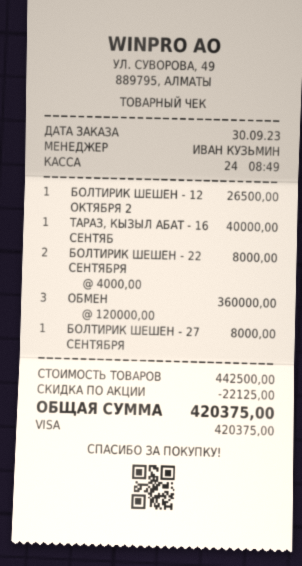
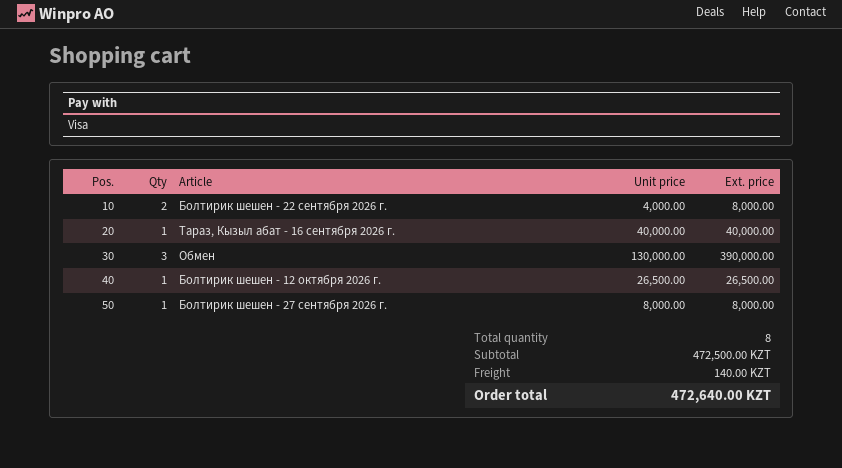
ОБМЕН: 3 x 120000.00 = 360000.00 -> 3 x 130000.00 = 390000.00
subtotal: 442500.00 -> 472500.00
discount: 22125.00 -> none
shipping: none -> 140.00
total: 420375.00 -> 472640.00

